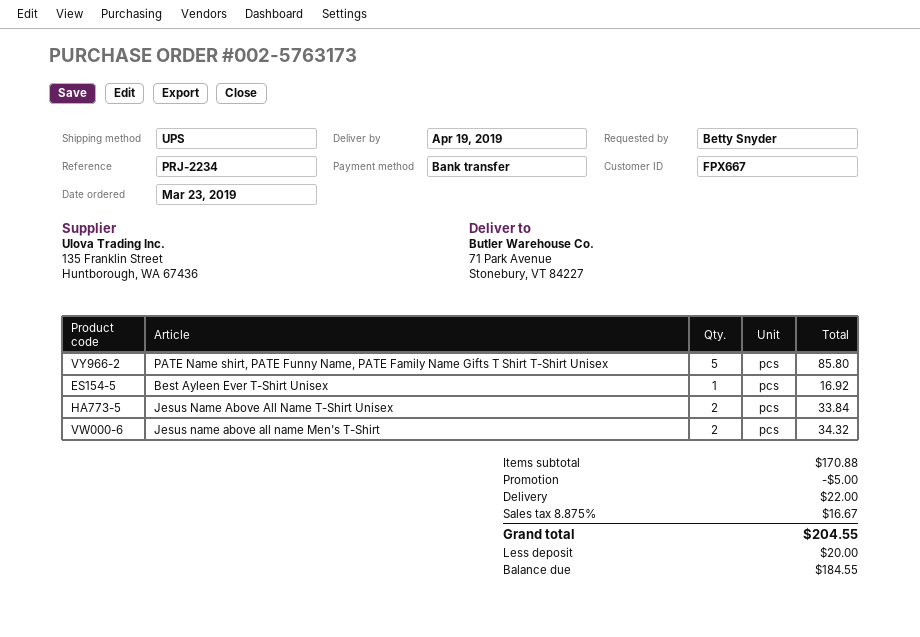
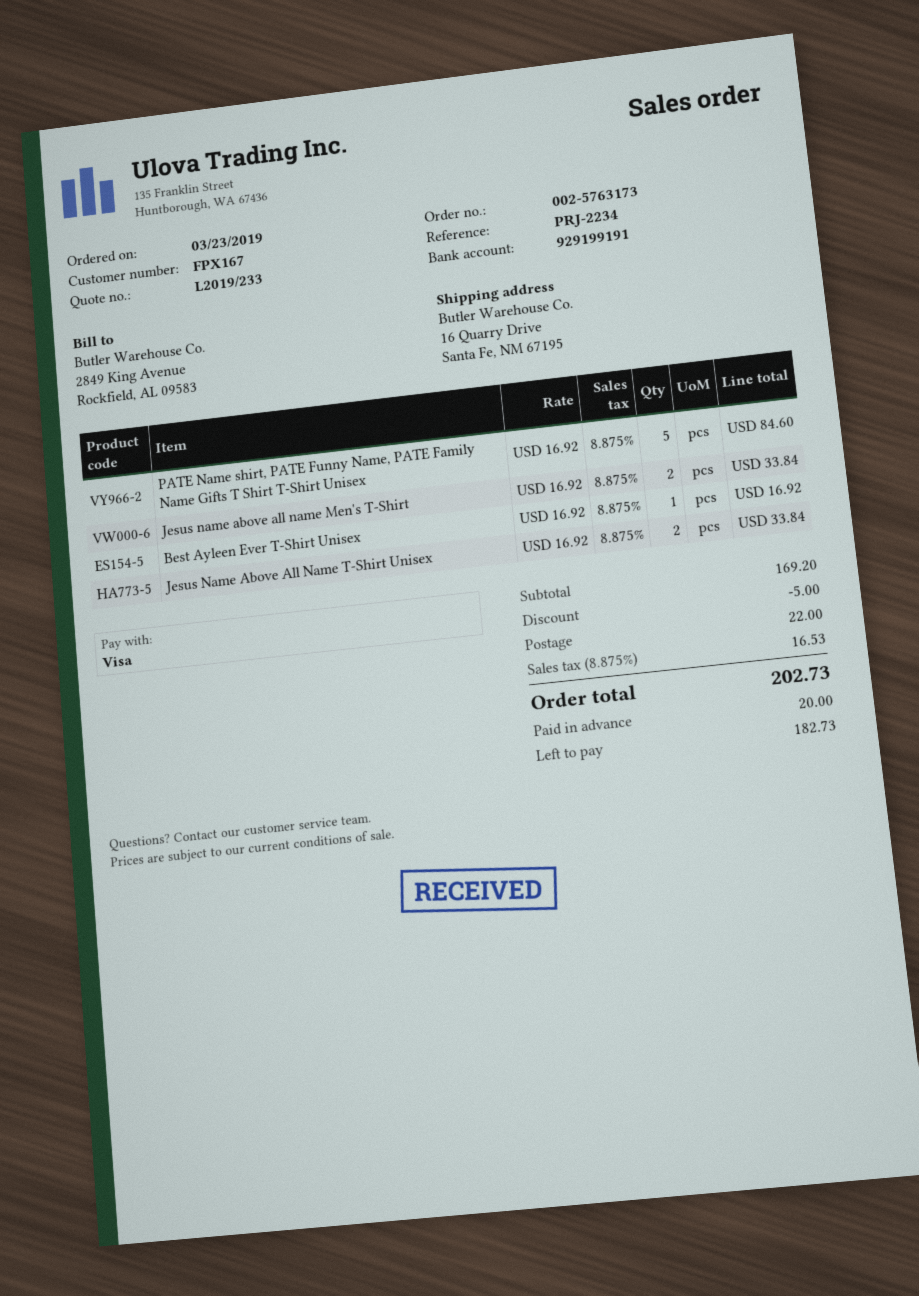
customer number: FPX667 -> FPX167
payment method: bank transfer -> Visa
ship to: 71 Park Avenue, Stonebury, VT 84227 -> 16 Quarry Drive, Santa Fe, NM 67195
PATE Name shirt, PATE Funny Name, PATE Family Name Gifts T Shirt T-Shirt Unisex: 5 for 85.80 -> 5 for 84.60
Jesus name above all name Men's T-Shirt: 2 for 34.32 -> 2 for 33.84
subtotal: 170.88 -> 169.20
tax: 8.875% = 16.67 -> 8.875% = 16.53
total: 204.55 -> 202.73
balance: 184.55 -> 182.73

